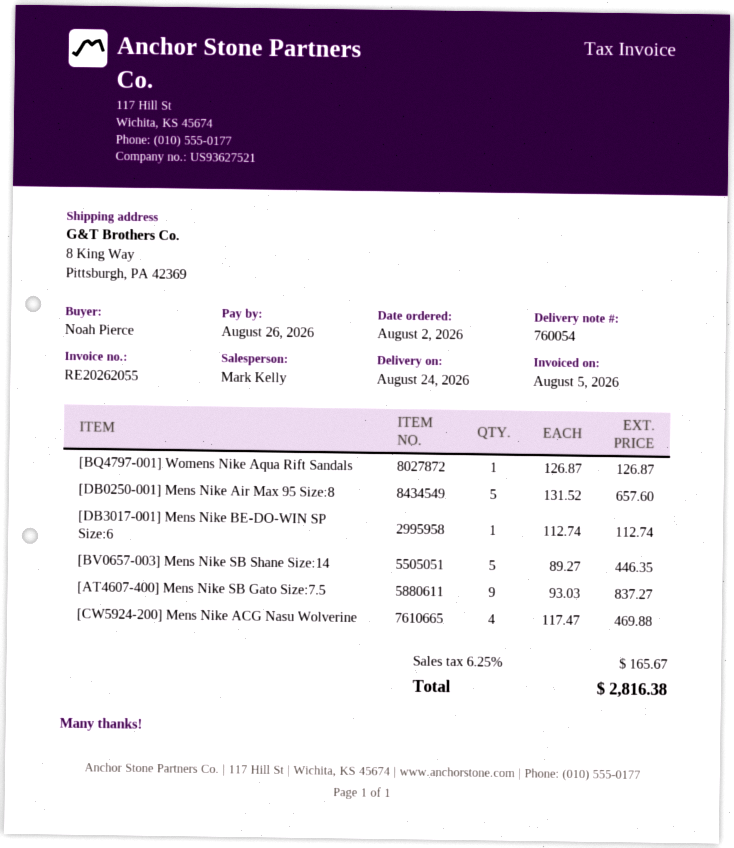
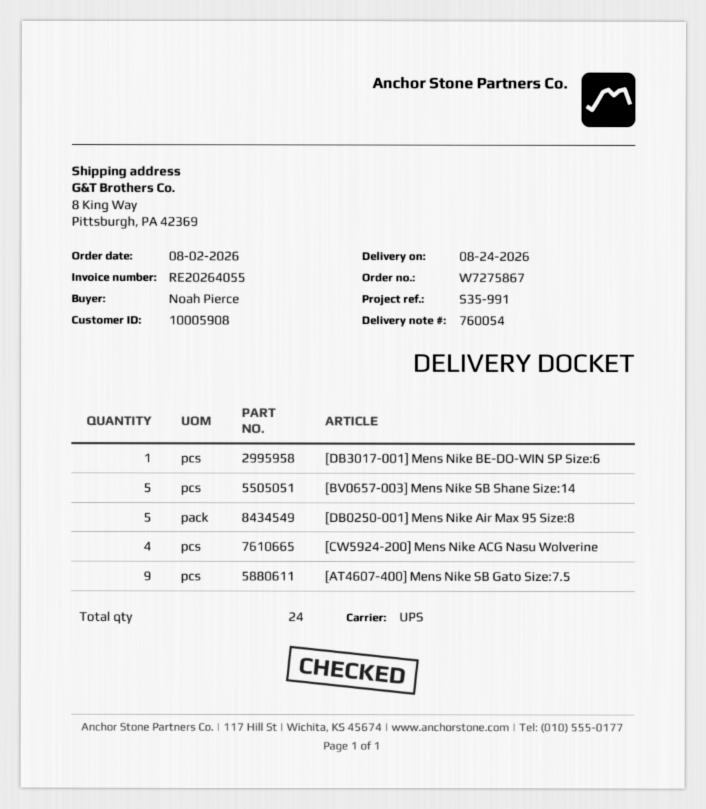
invoice number: RE20262055 -> RE20264055
[BQ4797-001] Womens Nike Aqua Rift Sandals: 1 -> none

